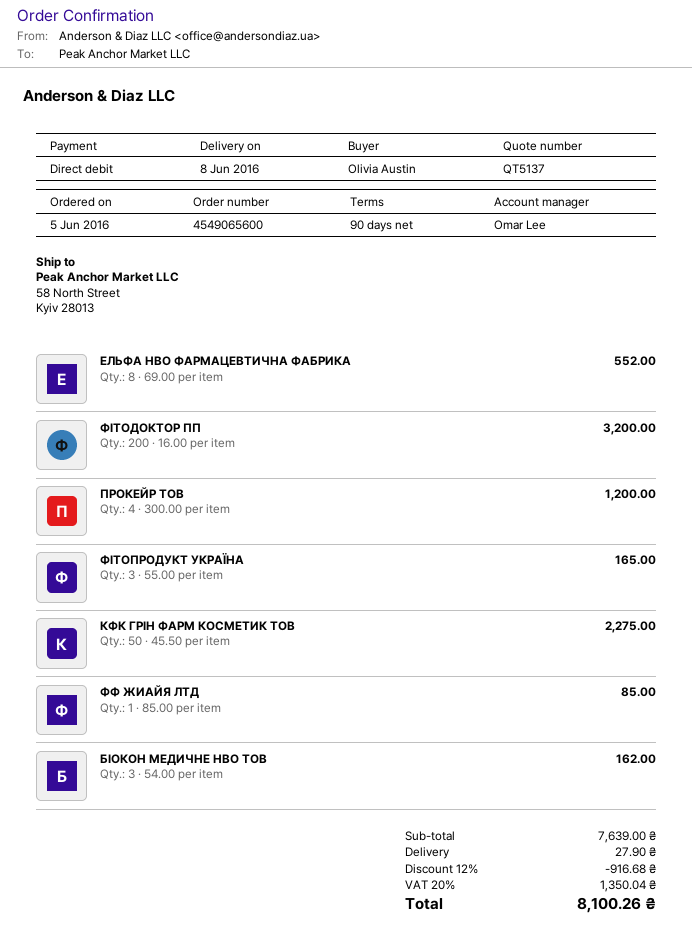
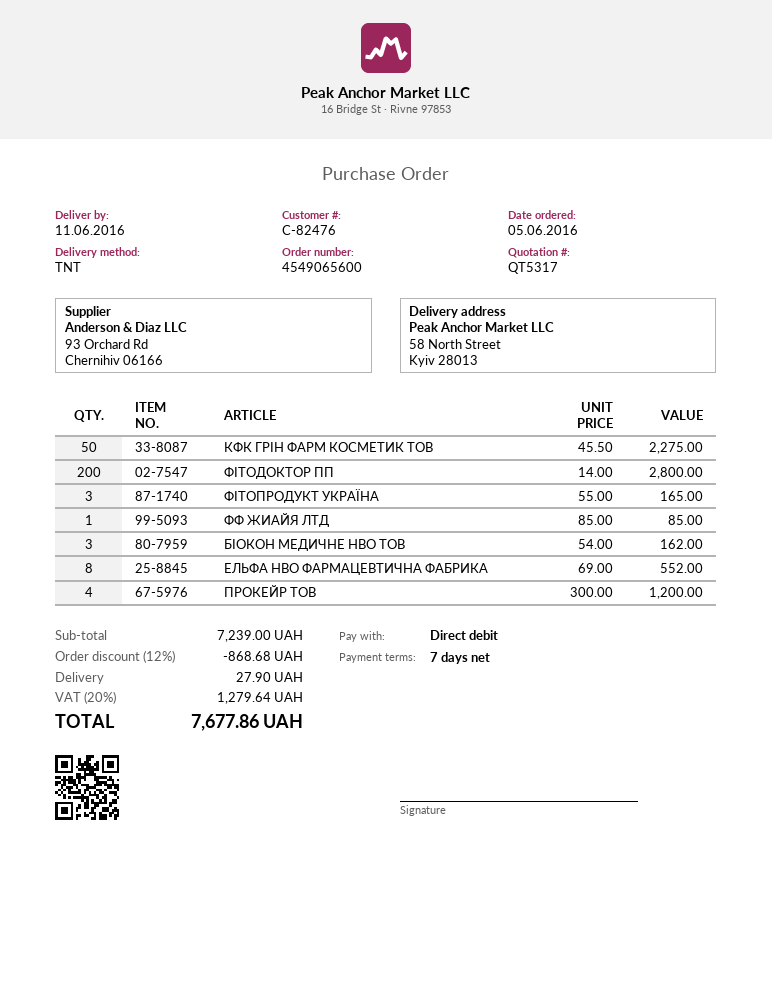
quote number: QT5137 -> QT5317
delivery date: 2016-06-08 -> 2016-06-11
payment terms: 90 days -> 7 days
ФІТОДОКТОР ПП: 200 x 16.00 = 3200.00 -> 200 x 14.00 = 2800.00
subtotal: 7639.00 -> 7239.00
discount: 12% = 916.68 -> 12% = 868.68
tax: 20% = 1350.04 -> 20% = 1279.64
total: 8100.26 -> 7677.86

